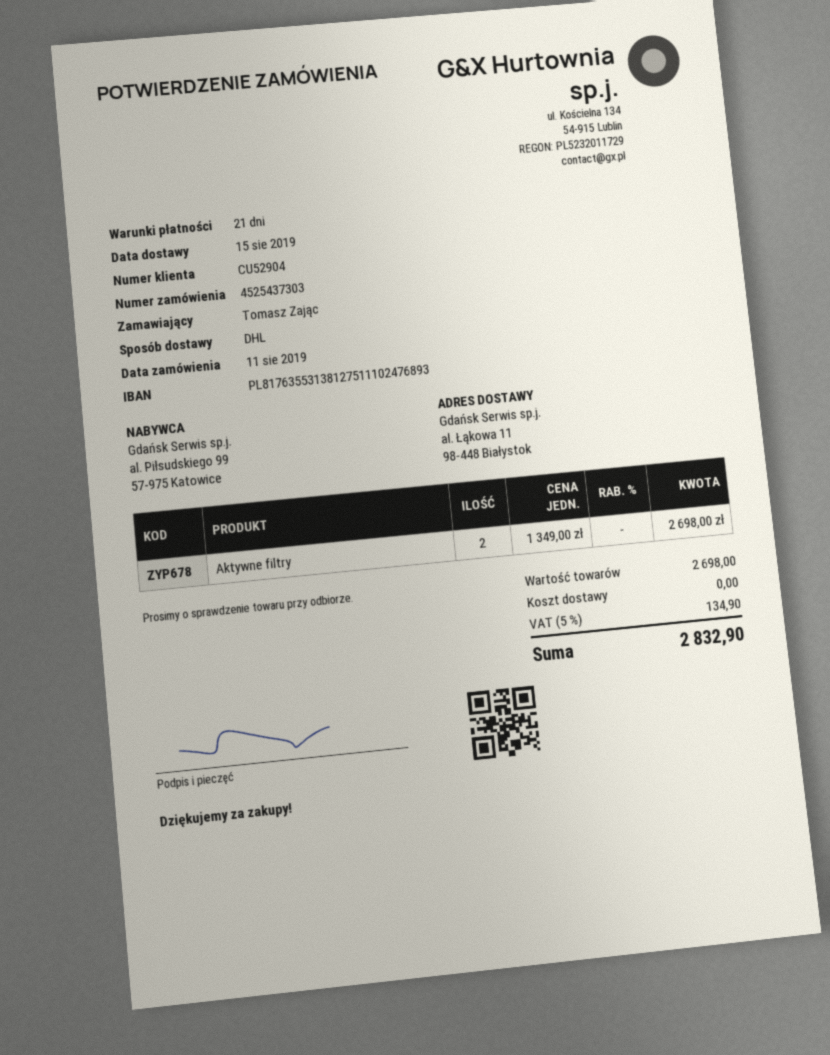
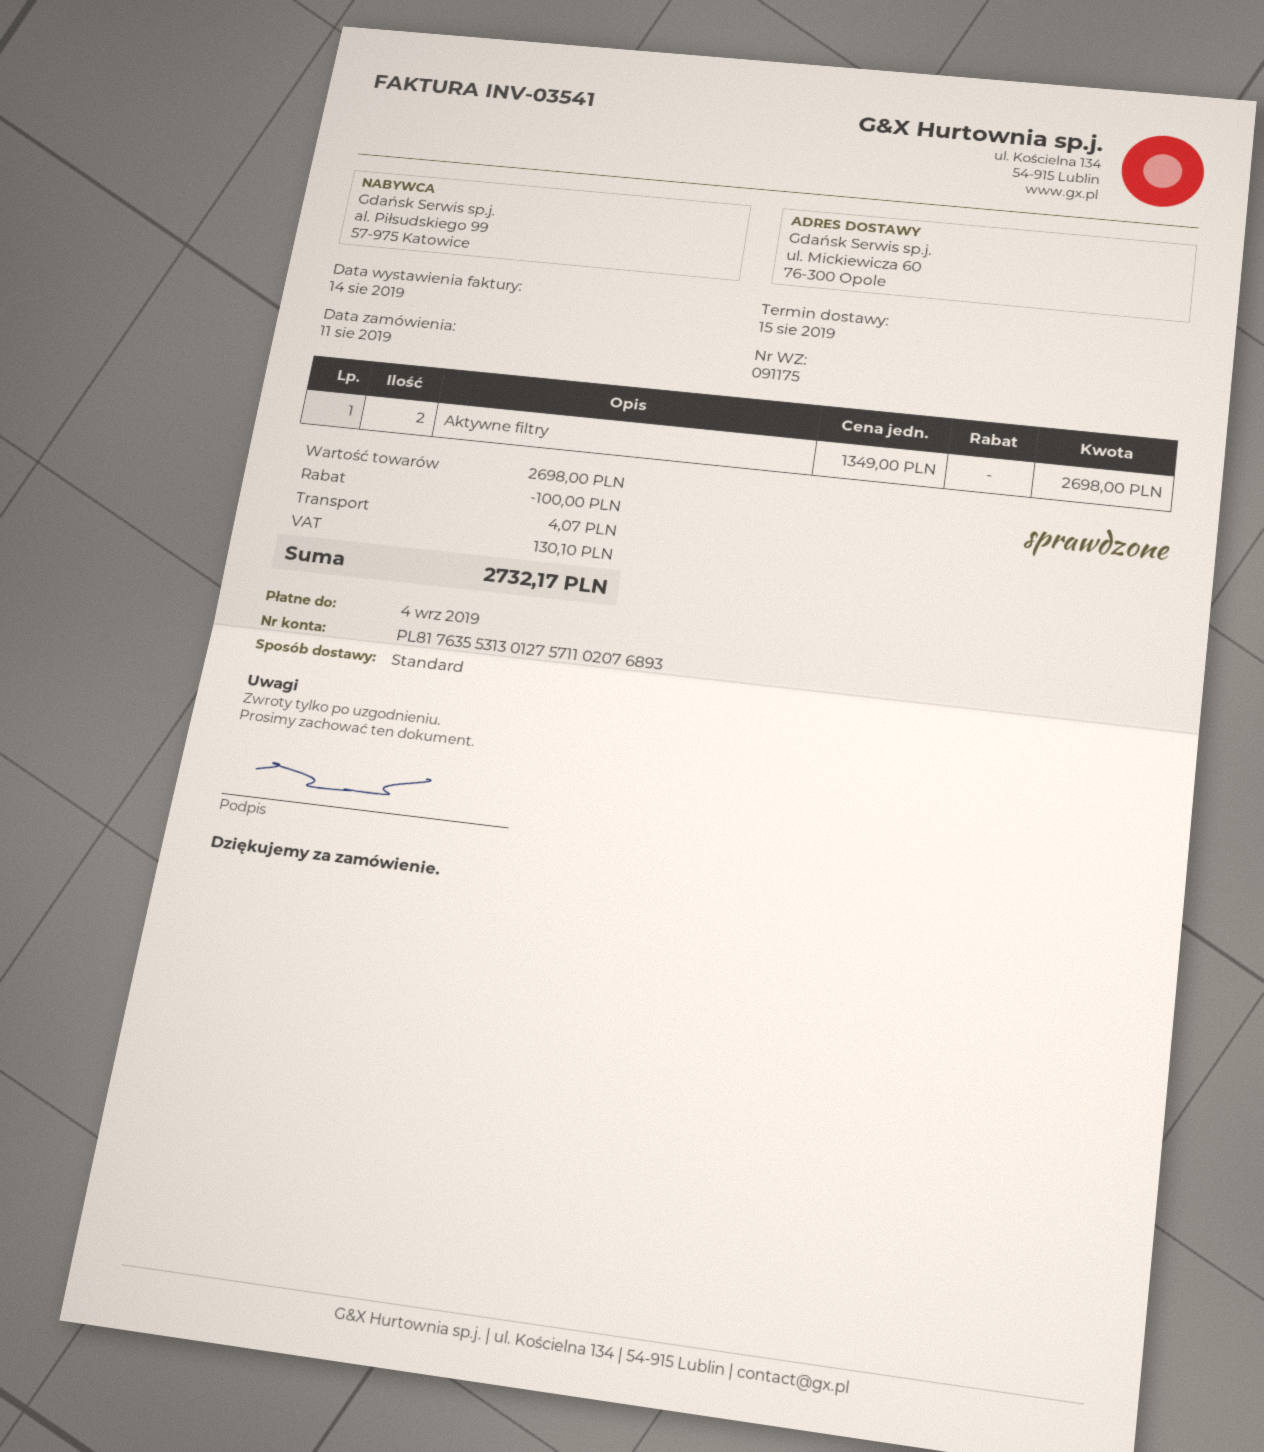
bank account: PL81763553138127511102476893 -> PL81763553130127571102076893
shipping method: DHL -> standard
ship to: al. Łąkowa 11, 98-448 Białystok -> ul. Mickiewicza 60, 76-300 Opole
discount: none -> 100.00
shipping: 0.00 -> 4.07
tax: 134.90 -> 130.10
total: 2832.90 -> 2732.17

